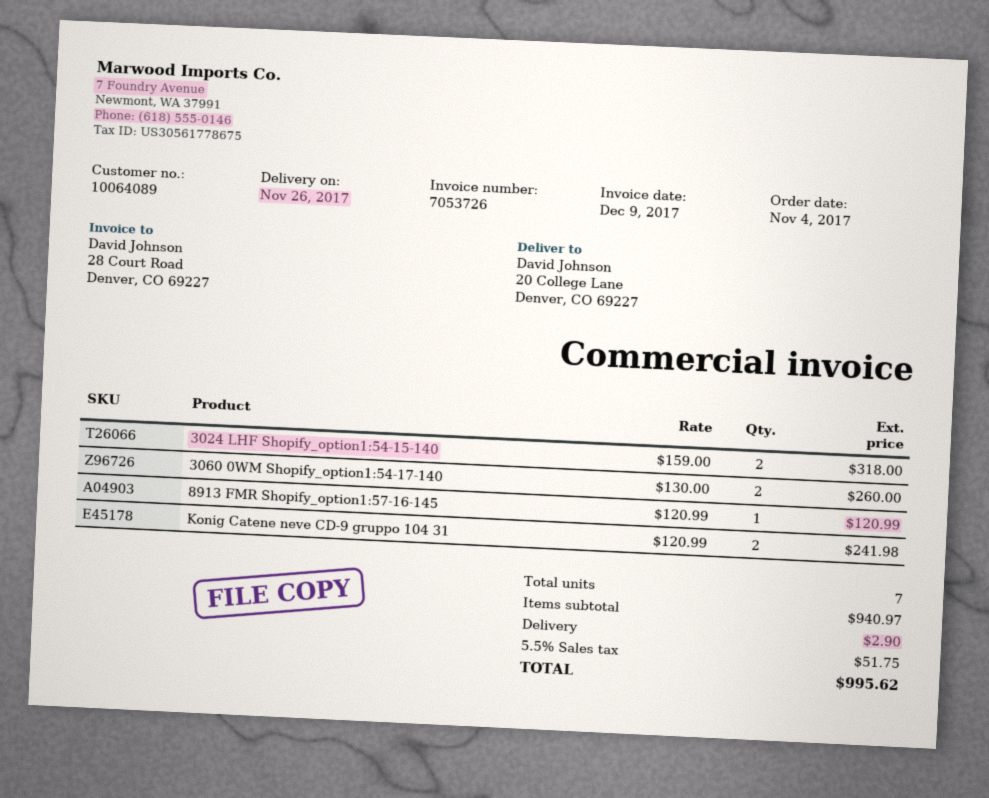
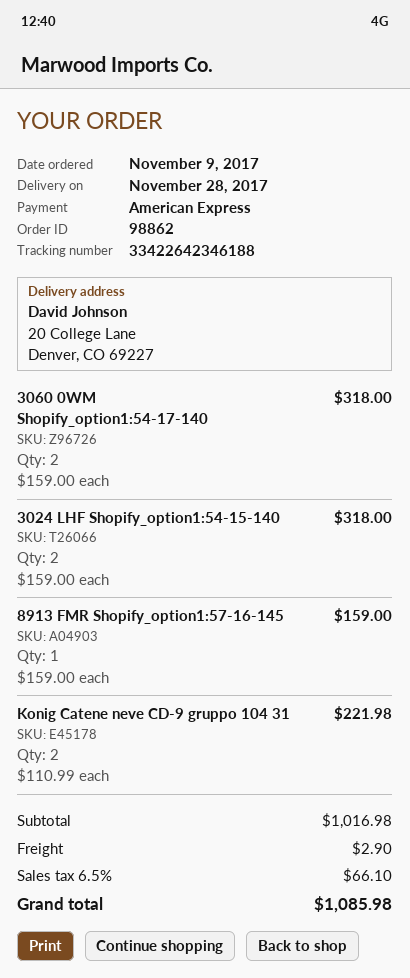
order date: 2017-11-04 -> 2017-11-09
delivery date: 2017-11-26 -> 2017-11-28
3060 0WM Shopify_option1:54-17-140: 2 x 130.00 = 260.00 -> 2 x 159.00 = 318.00
8913 FMR Shopify_option1:57-16-145: 1 x 120.99 = 120.99 -> 1 x 159.00 = 159.00
Konig Catene neve CD-9 gruppo 104 31: 2 x 120.99 = 241.98 -> 2 x 110.99 = 221.98
subtotal: 940.97 -> 1016.98
tax: 5.5% = 51.75 -> 6.5% = 66.10
total: 995.62 -> 1085.98

